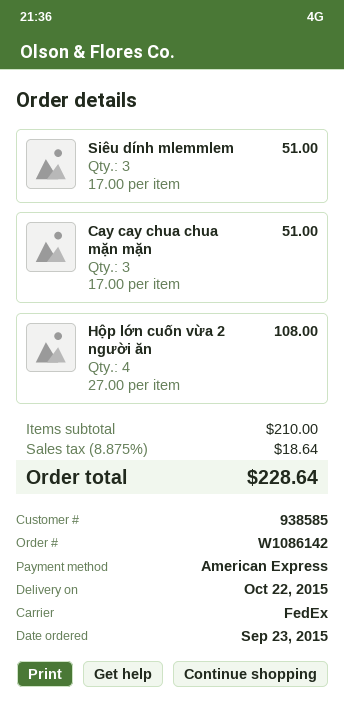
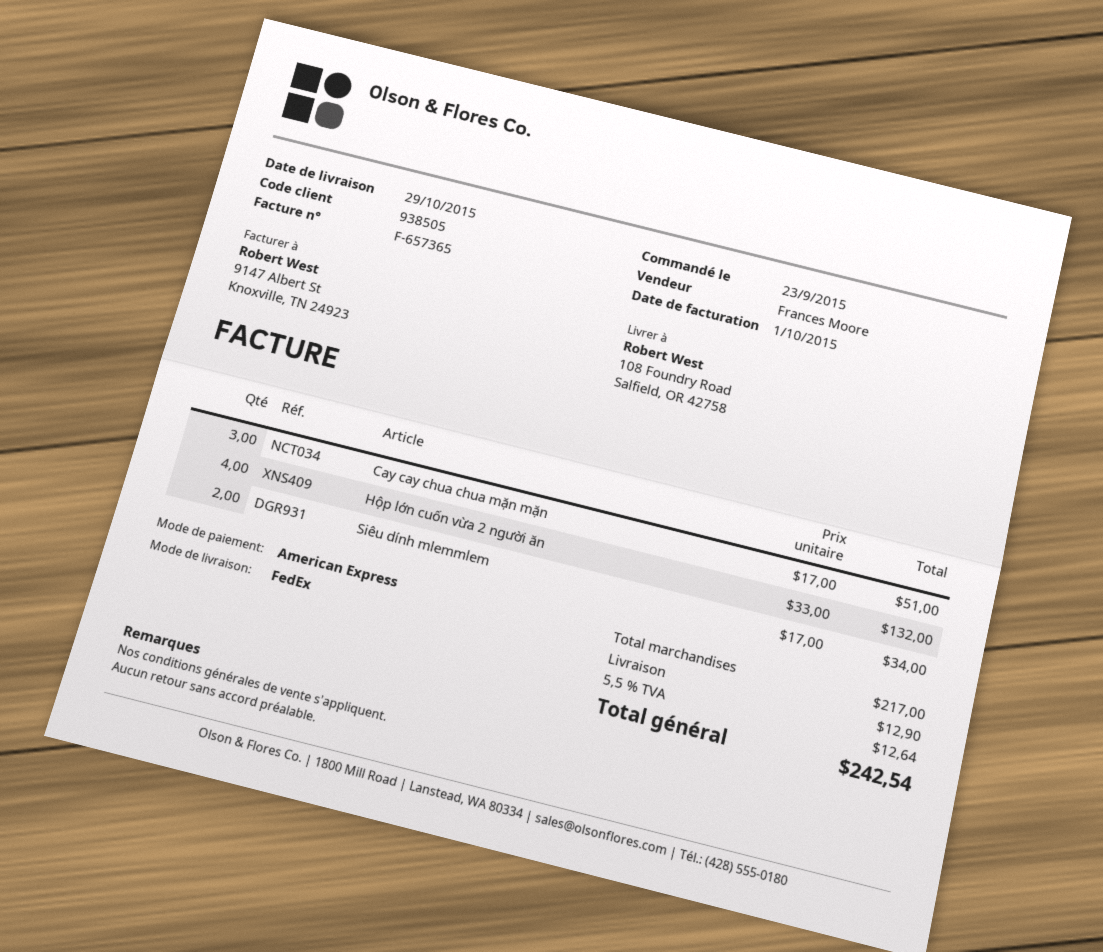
delivery date: 2015-10-22 -> 2015-10-29
customer number: 938585 -> 938505
Siêu dính mlemmlem: 3 x 17.00 = 51.00 -> 2 x 17.00 = 34.00
Hộp lớn cuốn vừa 2 người ăn: 4 x 27.00 = 108.00 -> 4 x 33.00 = 132.00
subtotal: 210.00 -> 217.00
shipping: none -> 12.90
tax: 8.875% = 18.64 -> 5.5% = 12.64
total: 228.64 -> 242.54

